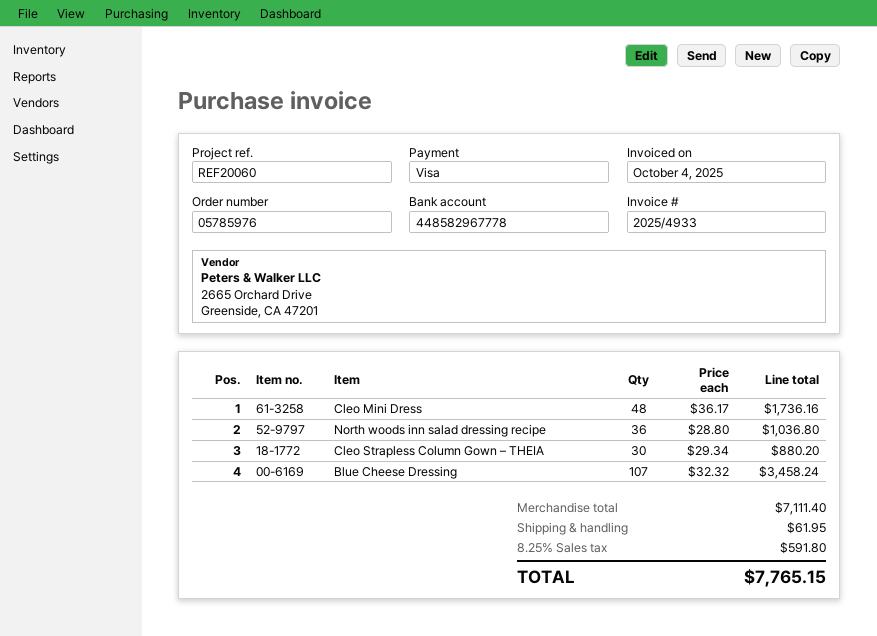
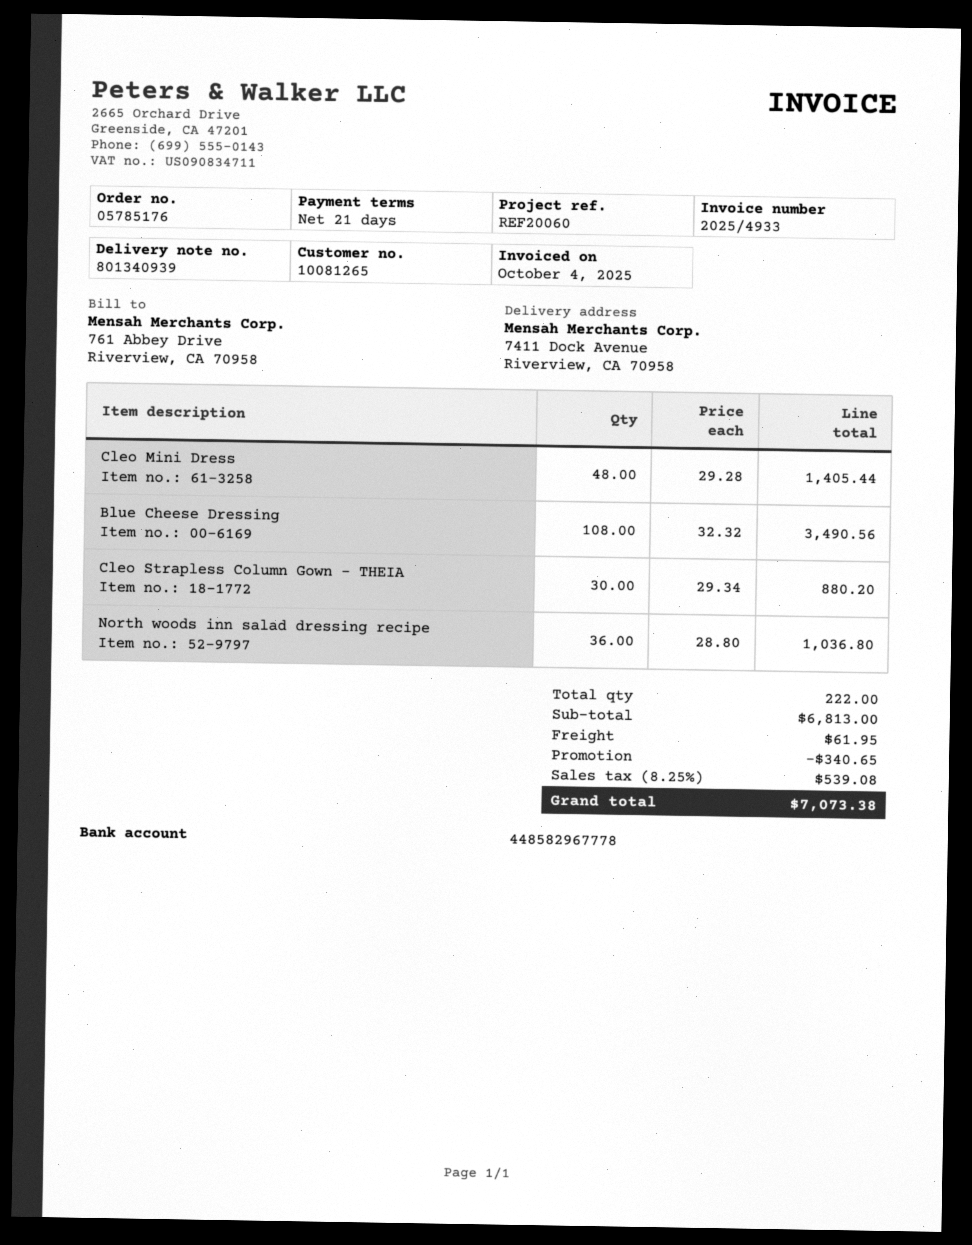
order number: 05785976 -> 05785176
Cleo Mini Dress: 48 x 36.17 = 1736.16 -> 48 x 29.28 = 1405.44
Blue Cheese Dressing: 107 x 32.32 = 3458.24 -> 108 x 32.32 = 3490.56
subtotal: 7111.40 -> 6813.00
discount: none -> 340.65
tax: 8.25% = 591.80 -> 8.25% = 539.08
total: 7765.15 -> 7073.38

